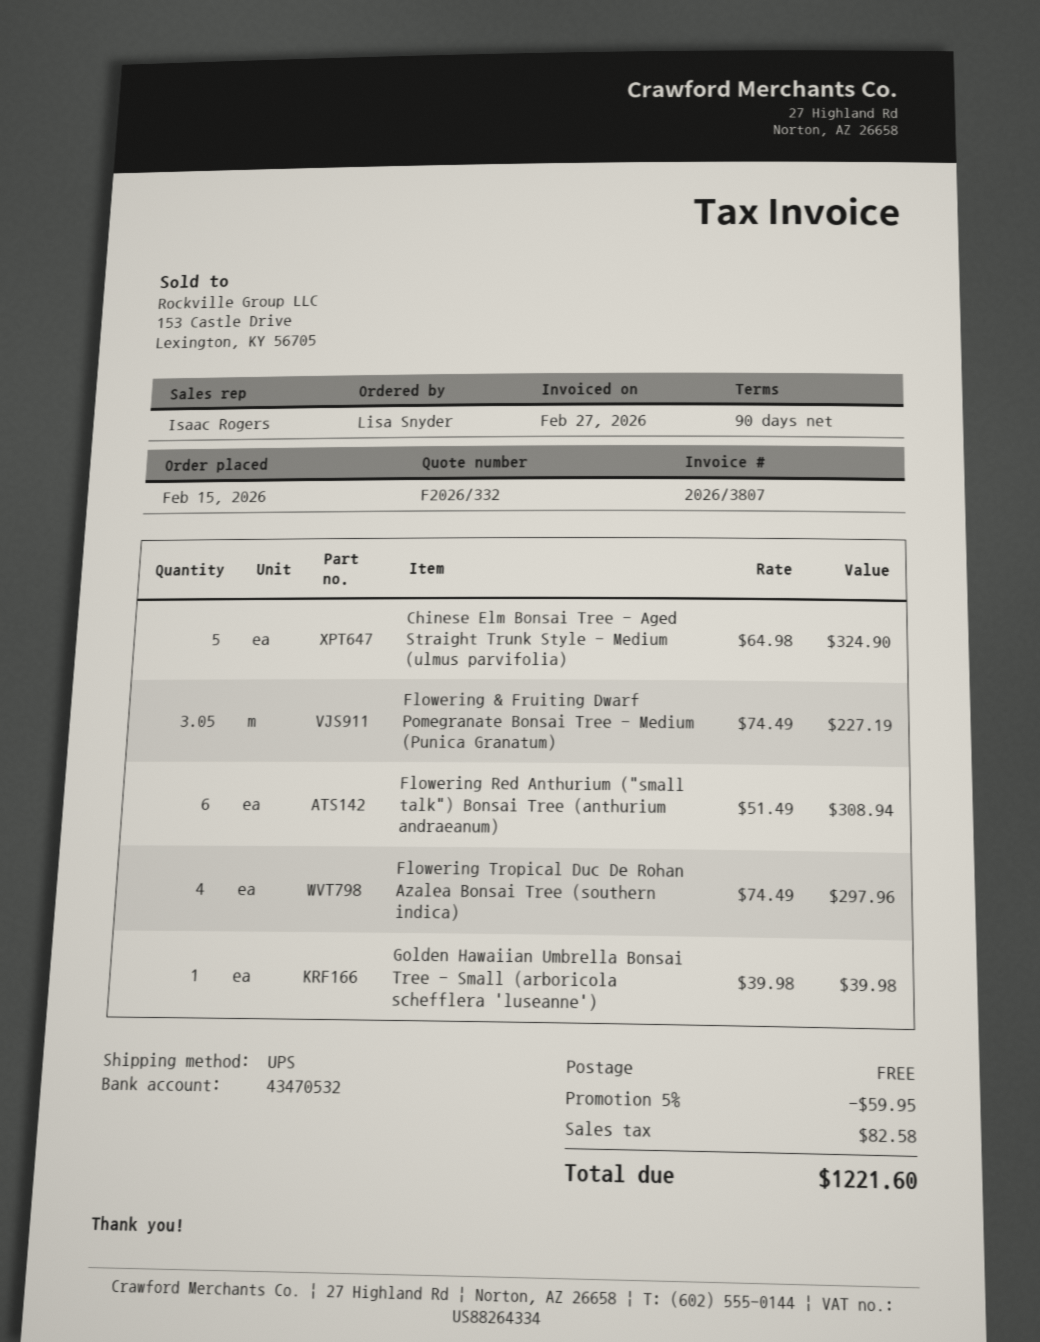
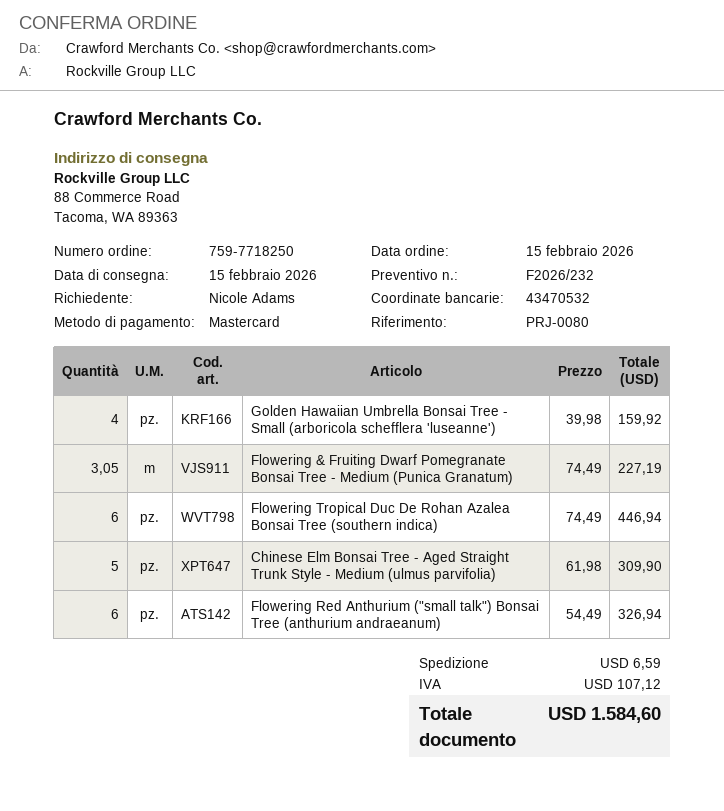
quote number: F2026/332 -> F2026/232
ordered by: Lisa Snyder -> Nicole Adams
Chinese Elm Bonsai Tree - Aged Straight Trunk Style - Medium (ulmus parvifolia): 5 x 64.98 = 324.90 -> 5 x 61.98 = 309.90
Flowering Red Anthurium ("small talk") Bonsai Tree (anthurium andraeanum): 6 x 51.49 = 308.94 -> 6 x 54.49 = 326.94
Flowering Tropical Duc De Rohan Azalea Bonsai Tree (southern indica): 4 x 74.49 = 297.96 -> 6 x 74.49 = 446.94
Golden Hawaiian Umbrella Bonsai Tree - Small (arboricola schefflera 'luseanne'): 1 x 39.98 = 39.98 -> 4 x 39.98 = 159.92
discount: 5% = 59.95 -> none
shipping: 0.00 -> 6.59
tax: 82.58 -> 107.12
total: 1221.60 -> 1584.60

